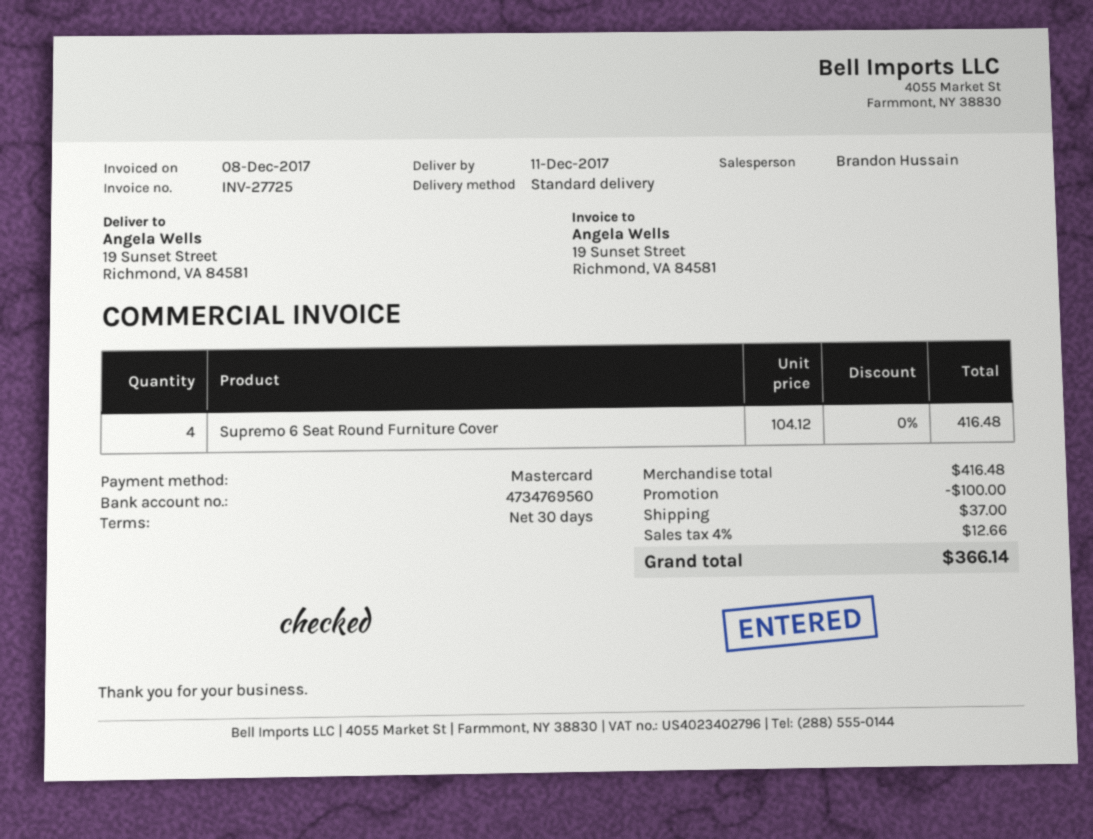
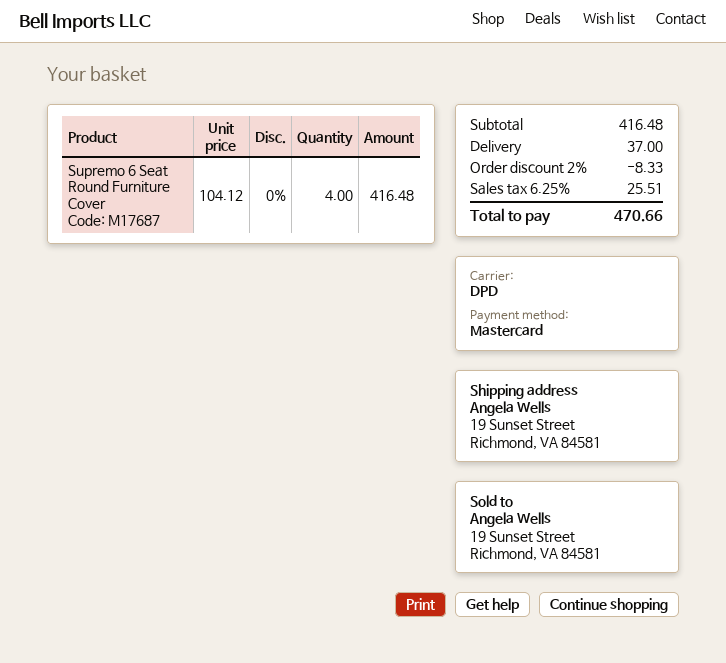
shipping method: standard -> DPD
discount: 100.00 -> 8.33
tax: 4% = 12.66 -> 6.25% = 25.51
total: 366.14 -> 470.66

